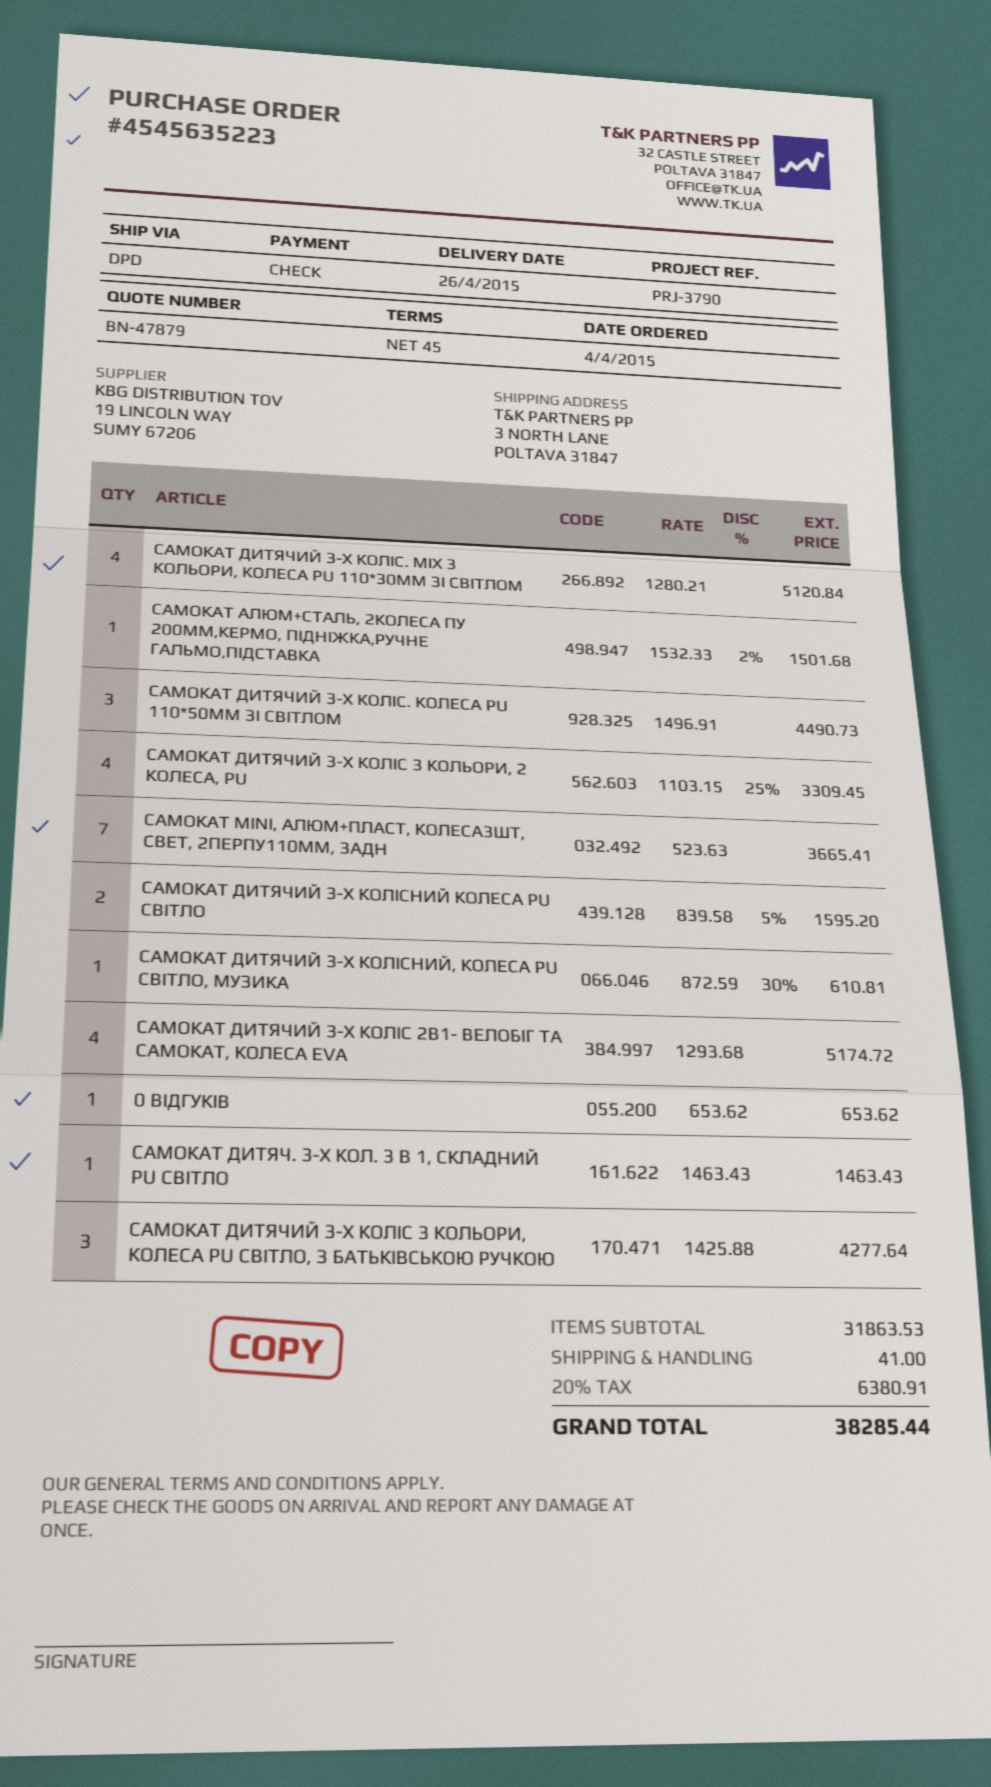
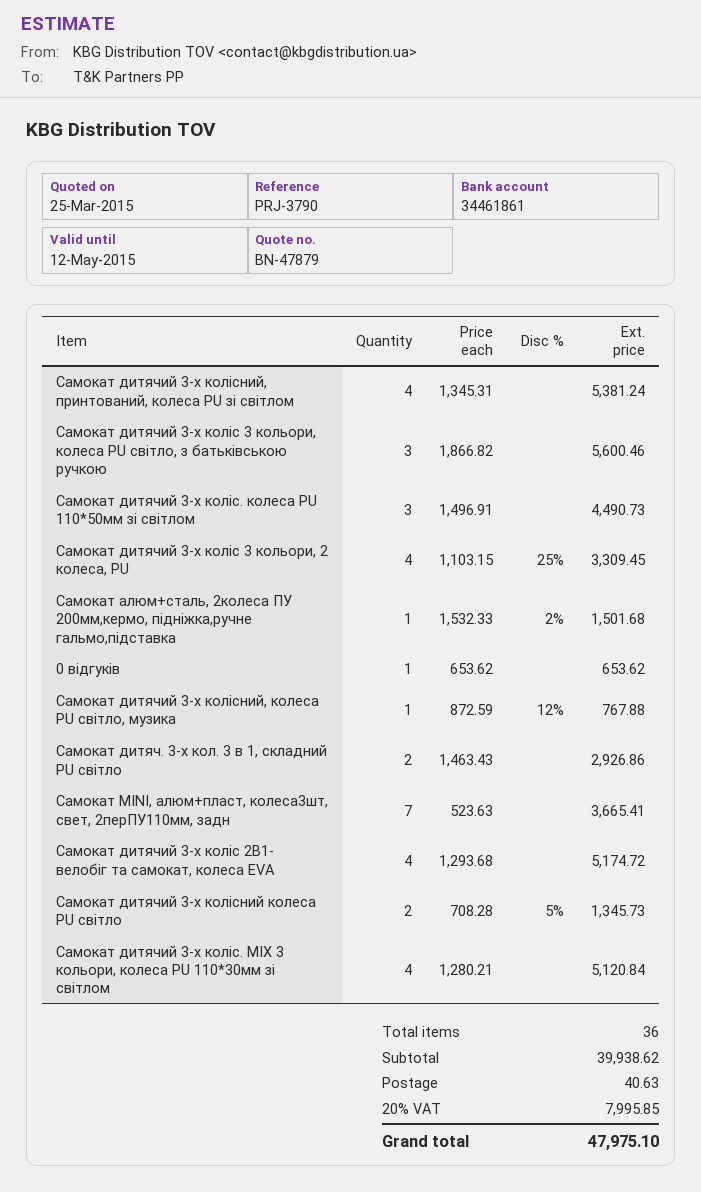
САМОКАТ ДИТЯЧИЙ 3-Х КОЛІСНИЙ КОЛЕСА PU СВІТЛО: 2 x 839.58 - 5% = 1595.20 -> 2 x 708.28 - 5% = 1345.73
САМОКАТ ДИТЯЧИЙ 3-Х КОЛІСНИЙ, КОЛЕСА PU СВІТЛО, МУЗИКА: 1 x 872.59 - 30% = 610.81 -> 1 x 872.59 - 12% = 767.88
САМОКАТ ДИТЯЧ. 3-Х КОЛ. 3 В 1, СКЛАДНИЙ PU СВІТЛО: 1 x 1463.43 = 1463.43 -> 2 x 1463.43 = 2926.86
САМОКАТ ДИТЯЧИЙ 3-Х КОЛІС 3 КОЛЬОРИ, КОЛЕСА PU СВІТЛО, З БАТЬКІВСЬКОЮ РУЧКОЮ: 3 x 1425.88 = 4277.64 -> 3 x 1866.82 = 5600.46
Самокат дитячий 3-х колісний, принтований, колеса PU зі світлом: none -> 4 x 1345.31 = 5381.24
subtotal: 31863.53 -> 39938.62
shipping: 41.00 -> 40.63
tax: 20% = 6380.91 -> 20% = 7995.85
total: 38285.44 -> 47975.10

